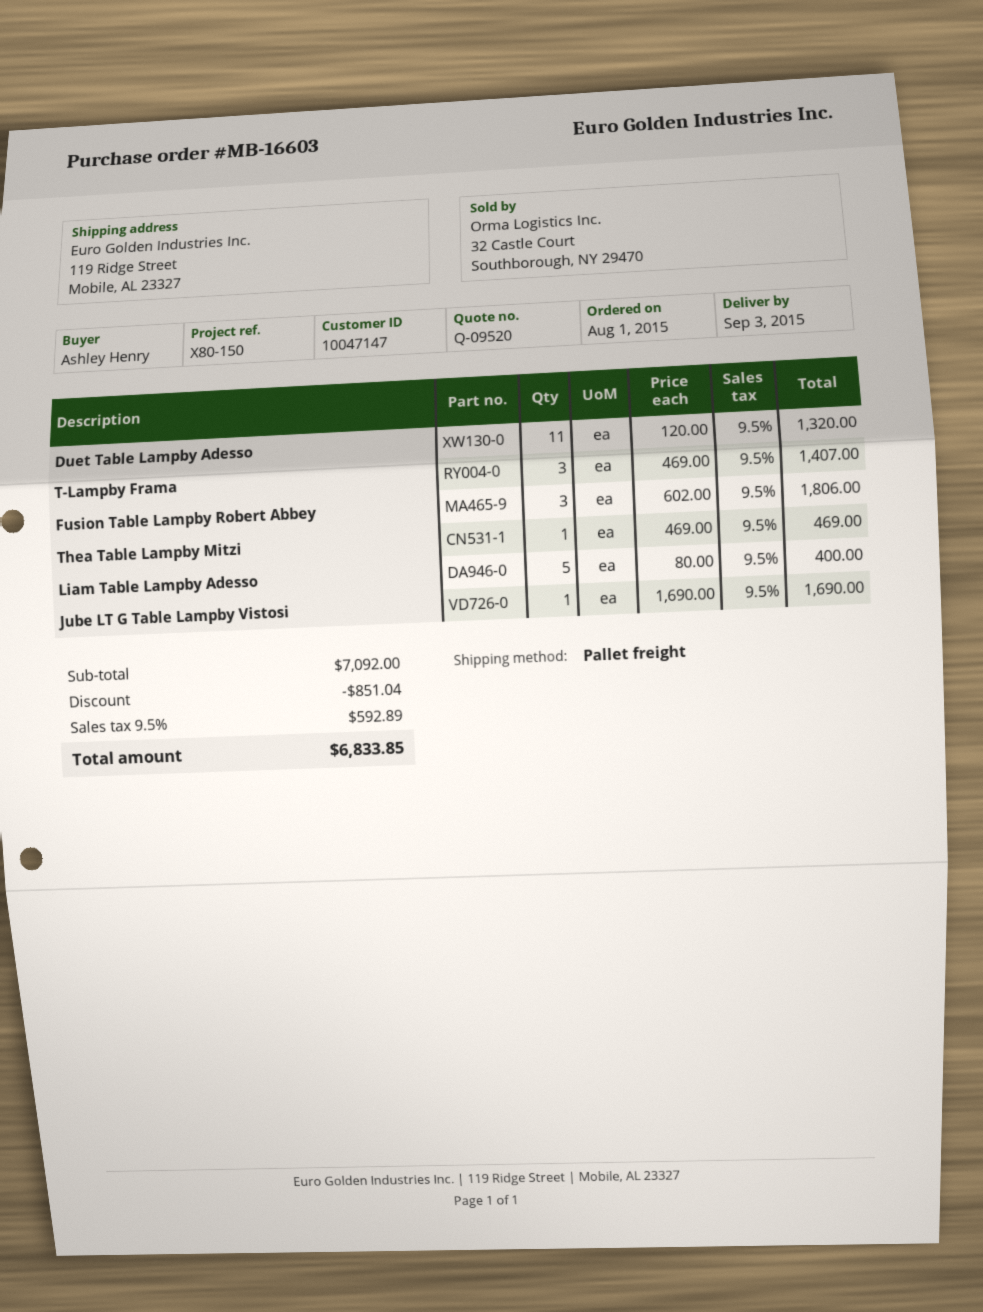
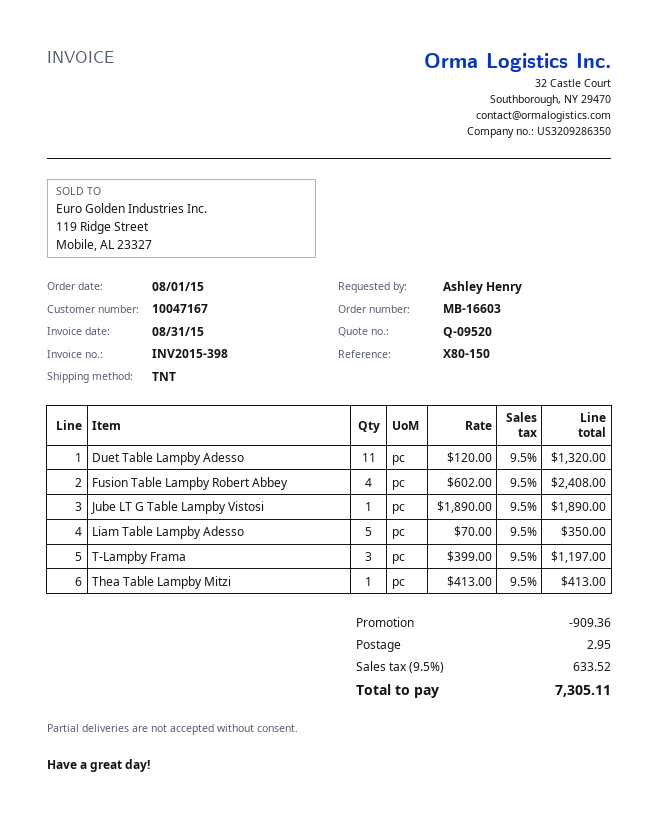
customer number: 10047147 -> 10047167
shipping method: pallet freight -> TNT
T-Lampby Frama: 3 x 469.00 = 1407.00 -> 3 x 399.00 = 1197.00
Fusion Table Lampby Robert Abbey: 3 x 602.00 = 1806.00 -> 4 x 602.00 = 2408.00
Thea Table Lampby Mitzi: 1 x 469.00 = 469.00 -> 1 x 413.00 = 413.00
Liam Table Lampby Adesso: 5 x 80.00 = 400.00 -> 5 x 70.00 = 350.00
Jube LT G Table Lampby Vistosi: 1 x 1690.00 = 1690.00 -> 1 x 1890.00 = 1890.00
discount: 851.04 -> 909.36
shipping: none -> 2.95
tax: 9.5% = 592.89 -> 9.5% = 633.52
total: 6833.85 -> 7305.11

